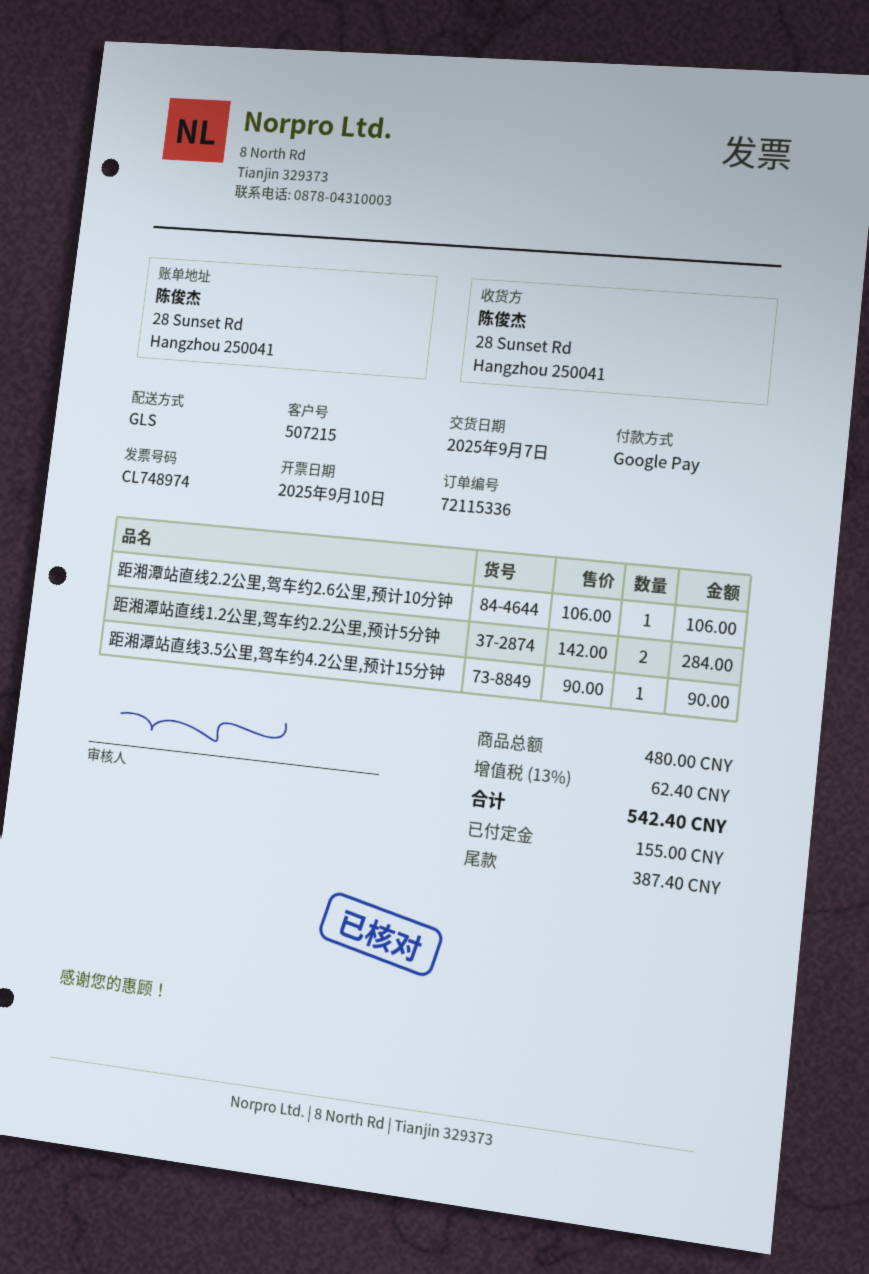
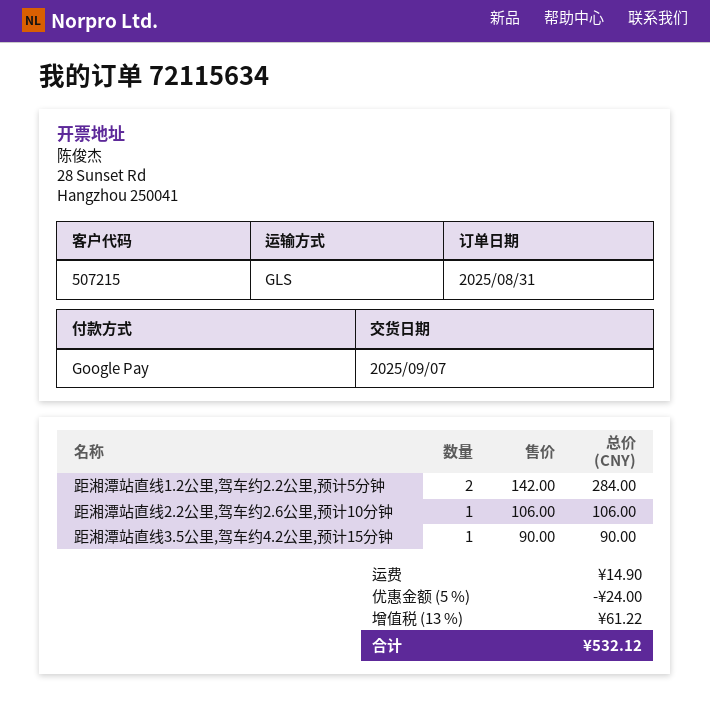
order number: 72115336 -> 72115634
discount: none -> 5% = 24.00
shipping: none -> 14.90
tax: 13% = 62.40 -> 13% = 61.22
total: 542.40 -> 532.12

